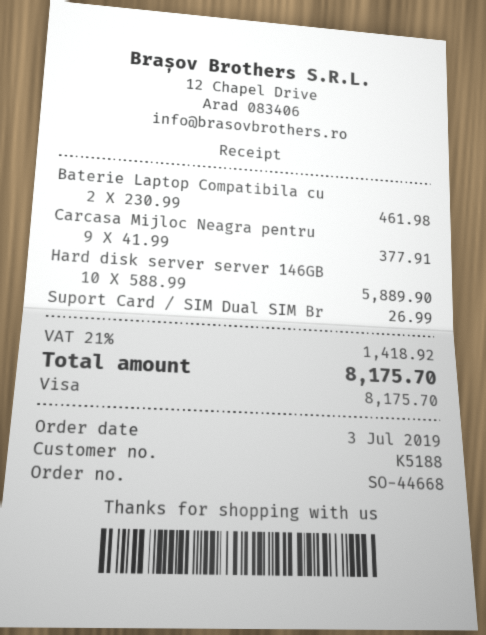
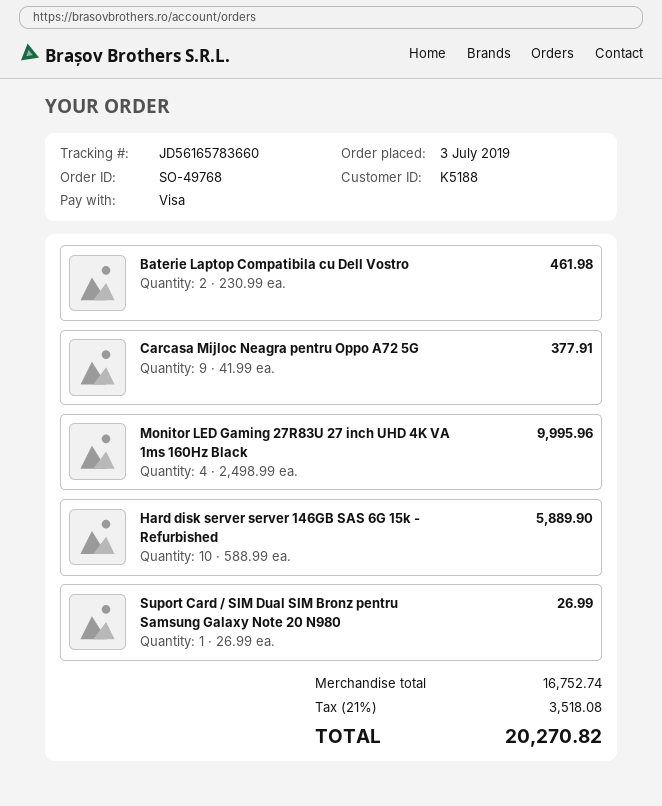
order number: SO-44668 -> SO-49768
Monitor LED Gaming 27R83U 27 inch UHD 4K VA 1ms 160Hz Black: none -> 4 x 2498.99 = 9995.96
tax: 21% = 1418.92 -> 21% = 3518.08
total: 8175.70 -> 20270.82

